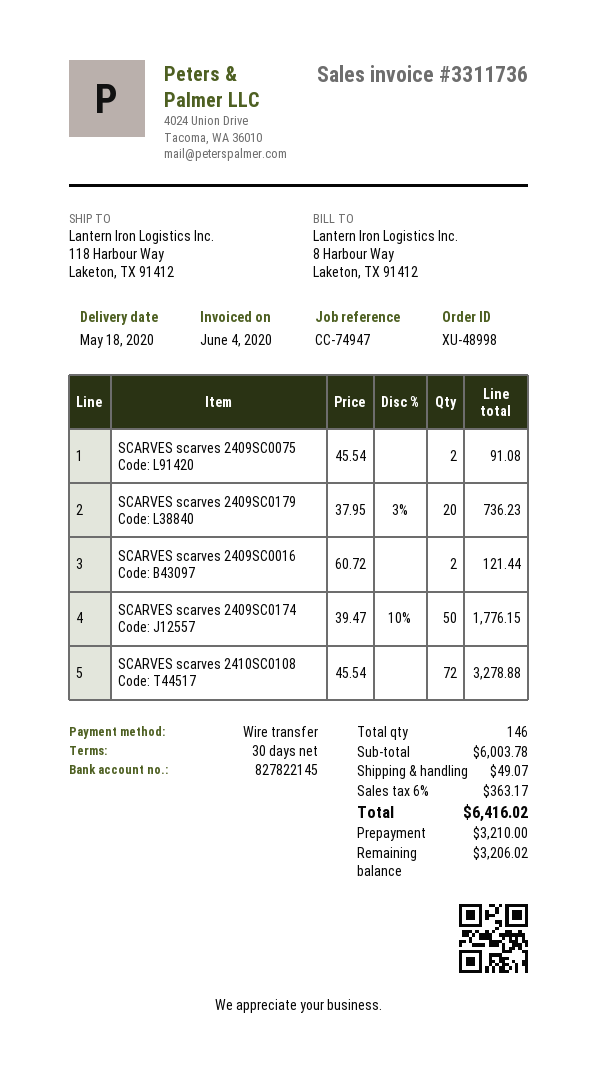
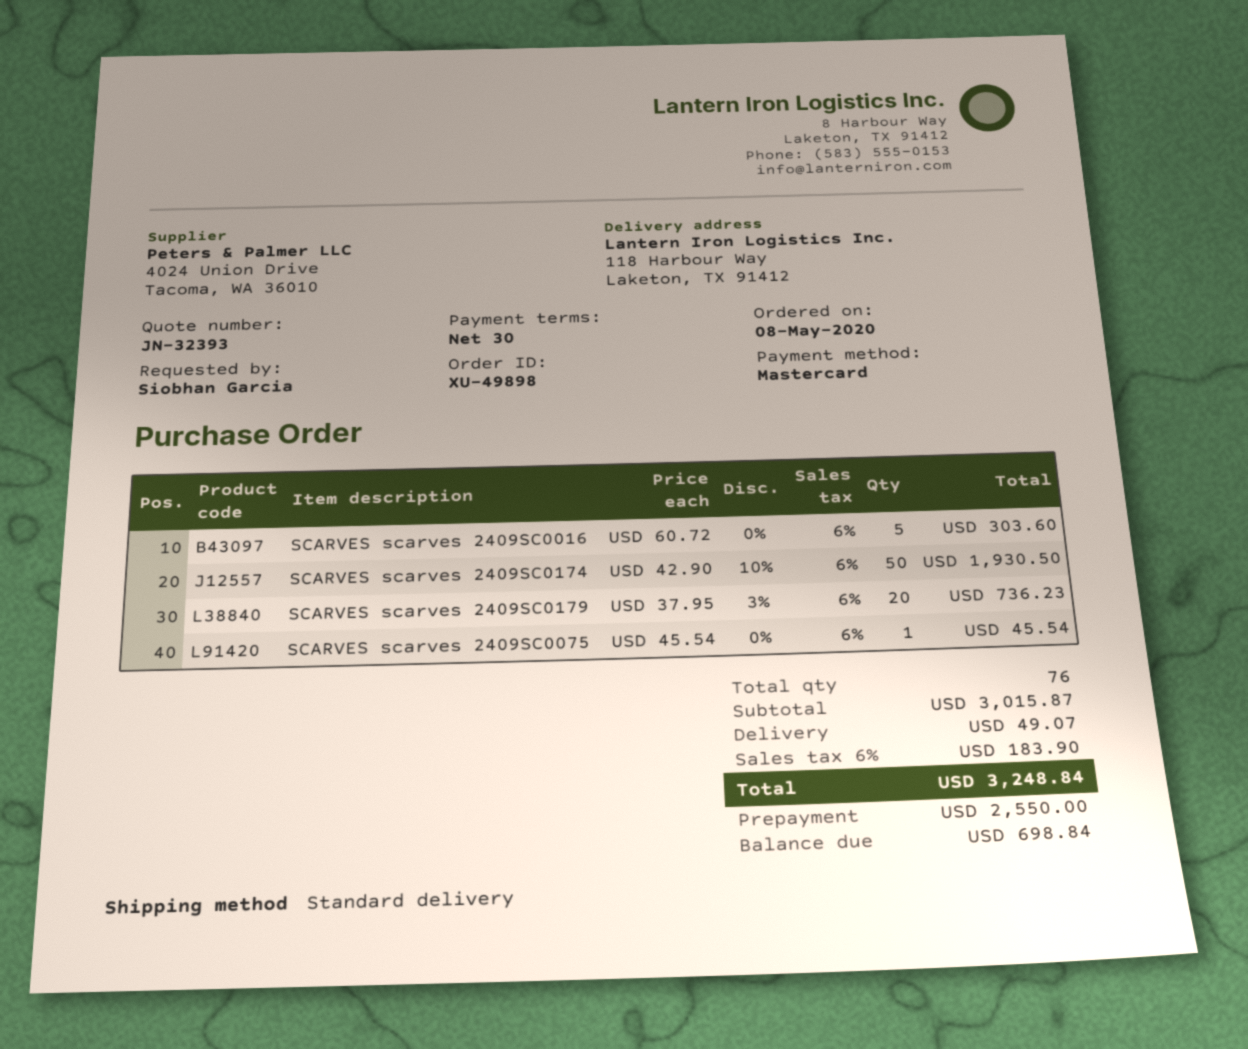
order number: XU-48998 -> XU-49898
payment method: bank transfer -> Mastercard
SCARVES scarves 2409SC0075: 2 x 45.54 = 91.08 -> 1 x 45.54 = 45.54
SCARVES scarves 2409SC0016: 2 x 60.72 = 121.44 -> 5 x 60.72 = 303.60
SCARVES scarves 2409SC0174: 50 x 39.47 - 10% = 1776.15 -> 50 x 42.90 - 10% = 1930.50
SCARVES scarves 2410SC0108: 72 x 45.54 = 3278.88 -> none
total quantity: 146 -> 76
subtotal: 6003.78 -> 3015.87
tax: 6% = 363.17 -> 6% = 183.90
total: 6416.02 -> 3248.84
deposit: 3210.00 -> 2550.00
balance: 3206.02 -> 698.84

